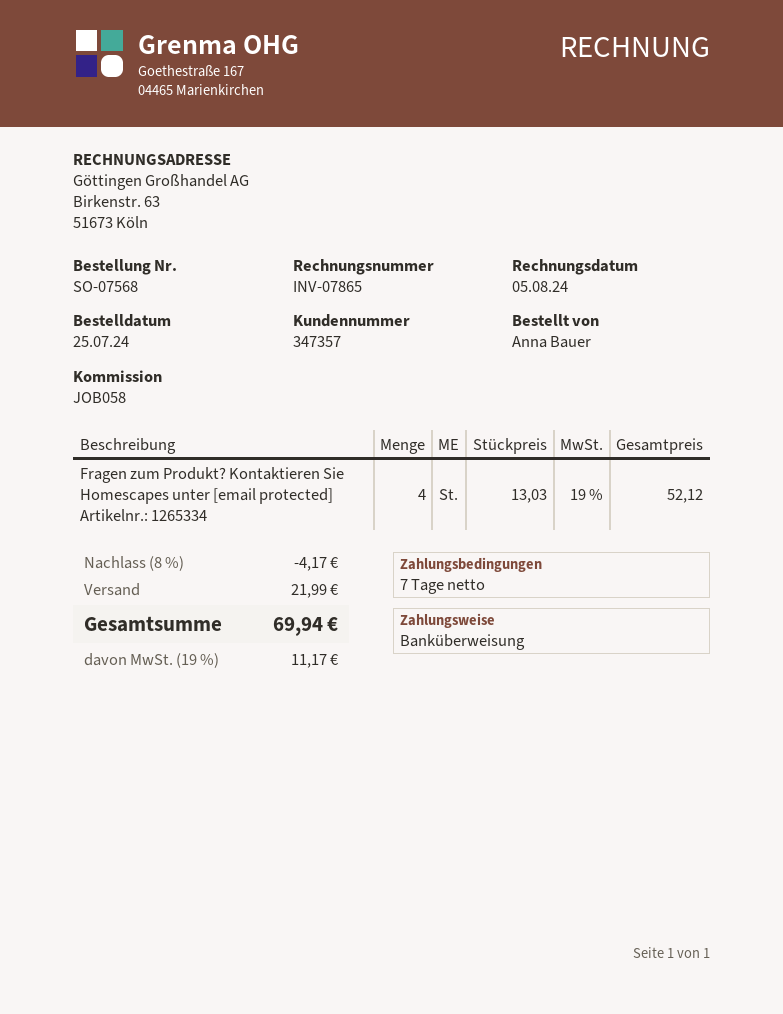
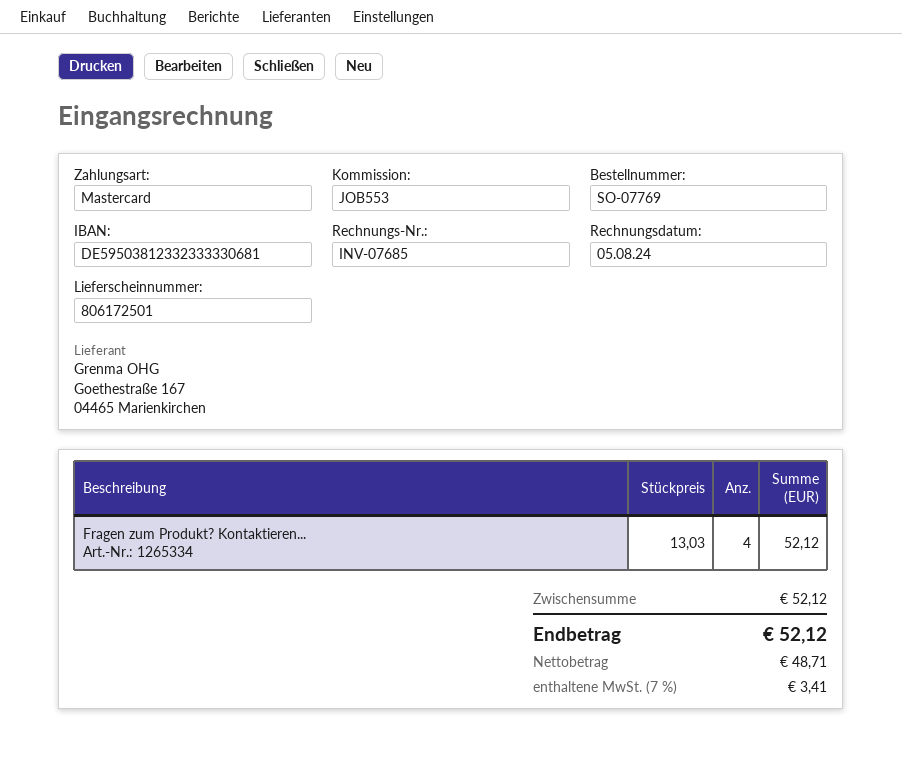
order number: SO-07568 -> SO-07769
invoice number: INV-07865 -> INV-07685
reference: JOB058 -> JOB553
payment method: bank transfer -> Mastercard
discount: 8% = 4.17 -> none
shipping: 21.99 -> none
tax: 19% = 11.17 -> 7% = 3.41
total: 69.94 -> 52.12

